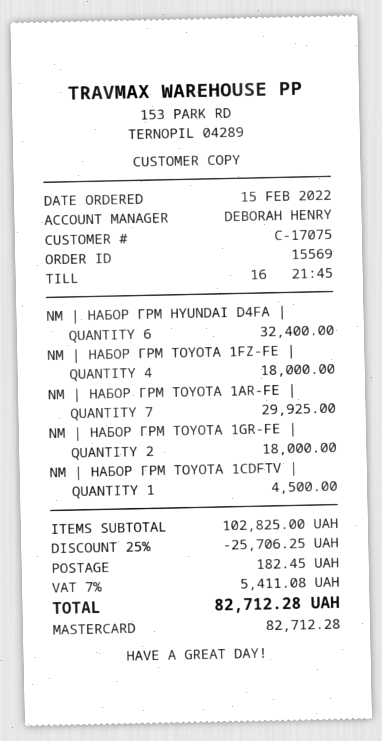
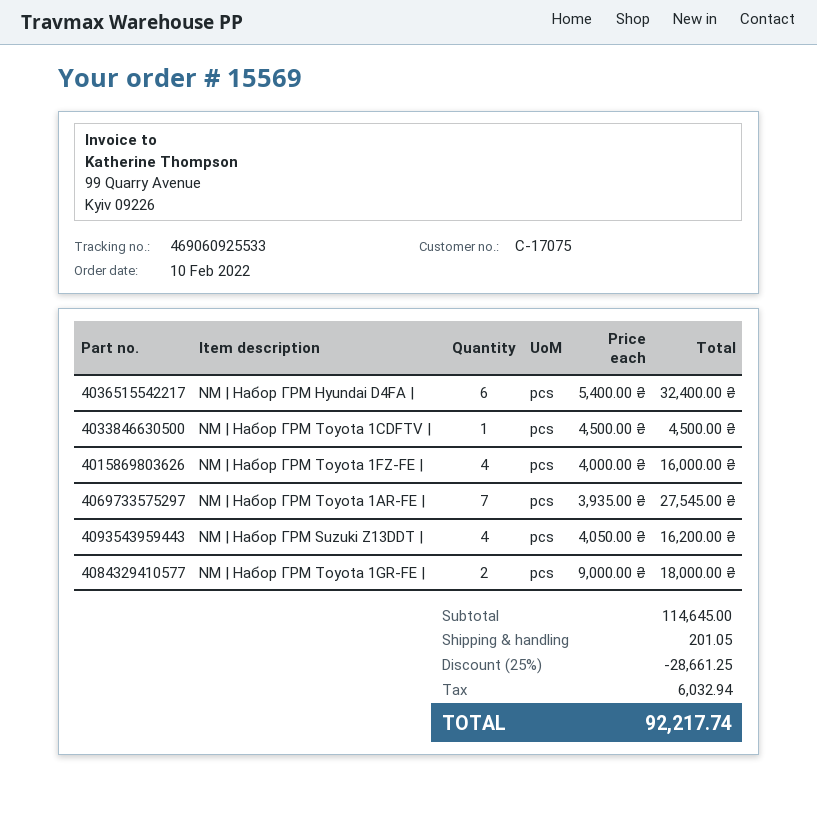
order date: 2022-02-15 -> 2022-02-10
NM | НАБОР ГРМ TOYOTA 1FZ-FE |: 4 for 18000.00 -> 4 for 16000.00
NM | НАБОР ГРМ TOYOTA 1AR-FE |: 7 for 29925.00 -> 7 for 27545.00
NM | Набор ГРМ Suzuki Z13DDT |: none -> 4 for 16200.00
subtotal: 102825.00 -> 114645.00
discount: 25% = 25706.25 -> 25% = 28661.25
shipping: 182.45 -> 201.05
tax: 5411.08 -> 6032.94
total: 82712.28 -> 92217.74

